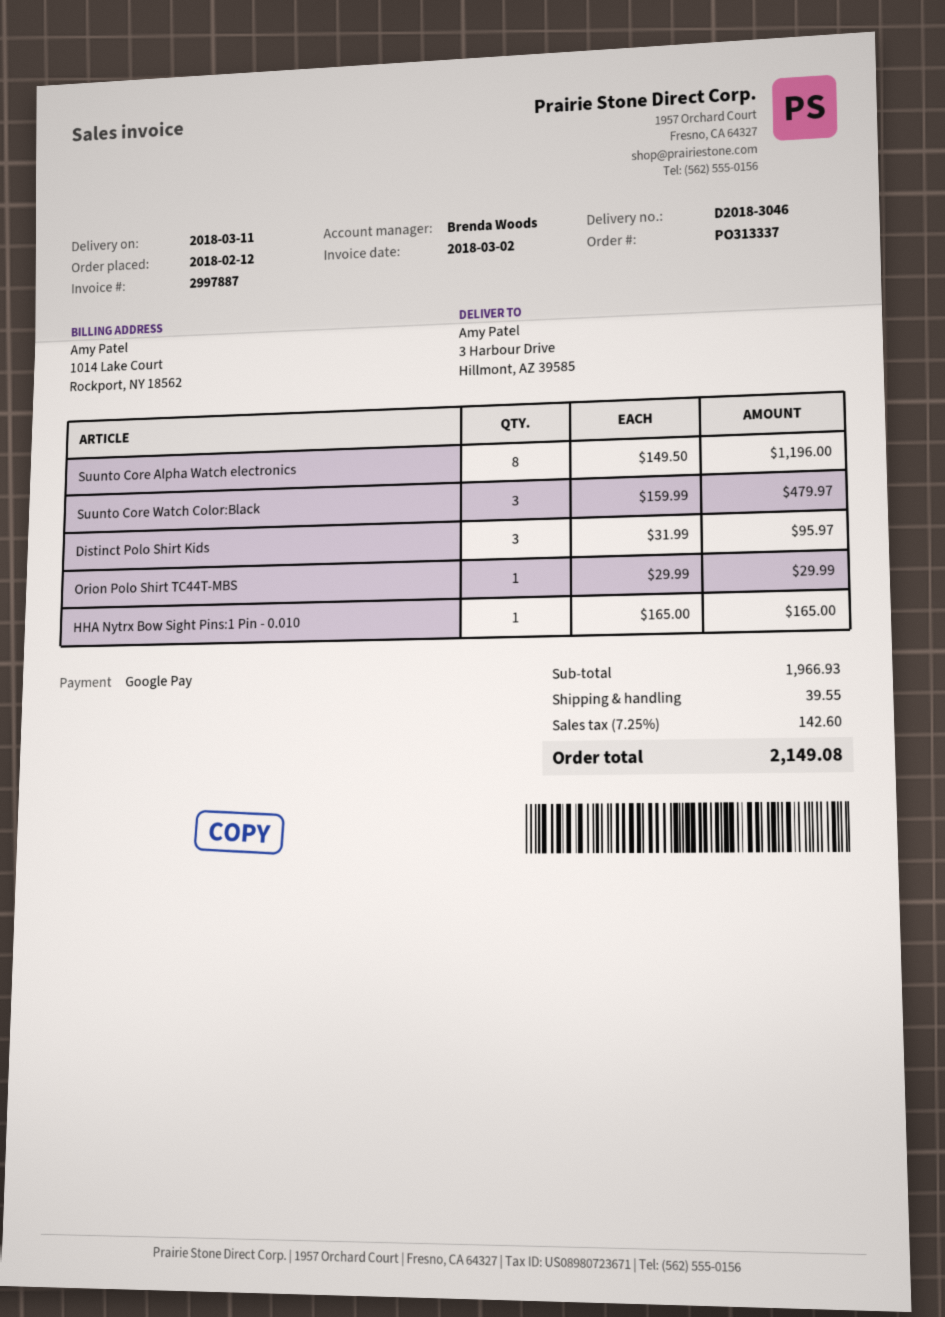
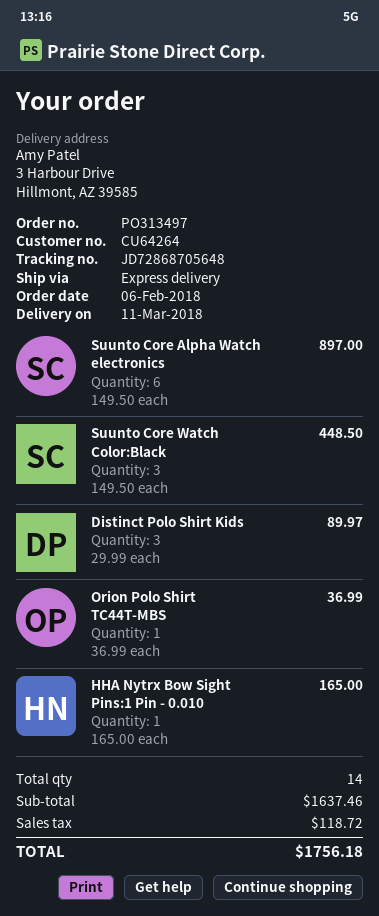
order number: PO313337 -> PO313497
order date: 2018-02-12 -> 2018-02-06
Suunto Core Alpha Watch electronics: 8 x 149.50 = 1196.00 -> 6 x 149.50 = 897.00
Suunto Core Watch Color:Black: 3 x 159.99 = 479.97 -> 3 x 149.50 = 448.50
Distinct Polo Shirt Kids: 3 x 31.99 = 95.97 -> 3 x 29.99 = 89.97
Orion Polo Shirt TC44T-MBS: 1 x 29.99 = 29.99 -> 1 x 36.99 = 36.99
subtotal: 1966.93 -> 1637.46
shipping: 39.55 -> none
tax: 142.60 -> 118.72
total: 2149.08 -> 1756.18

